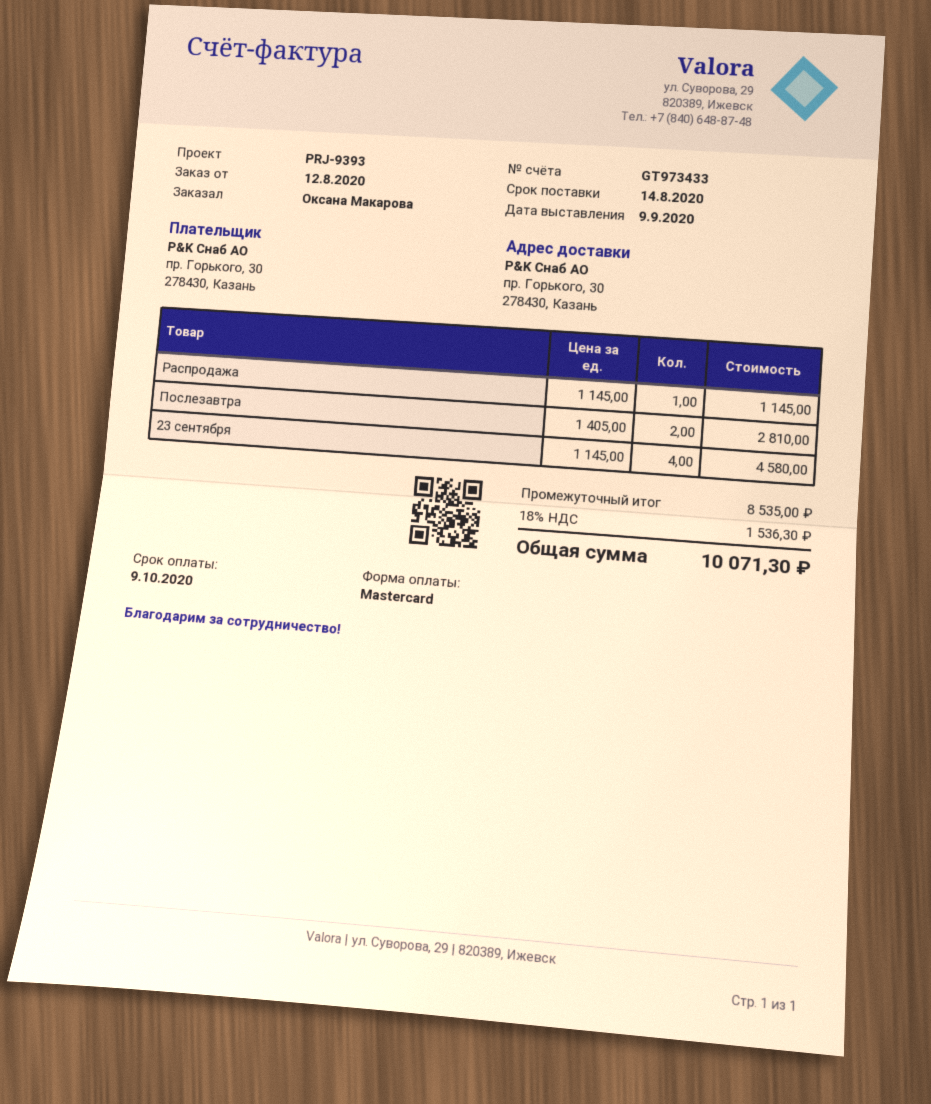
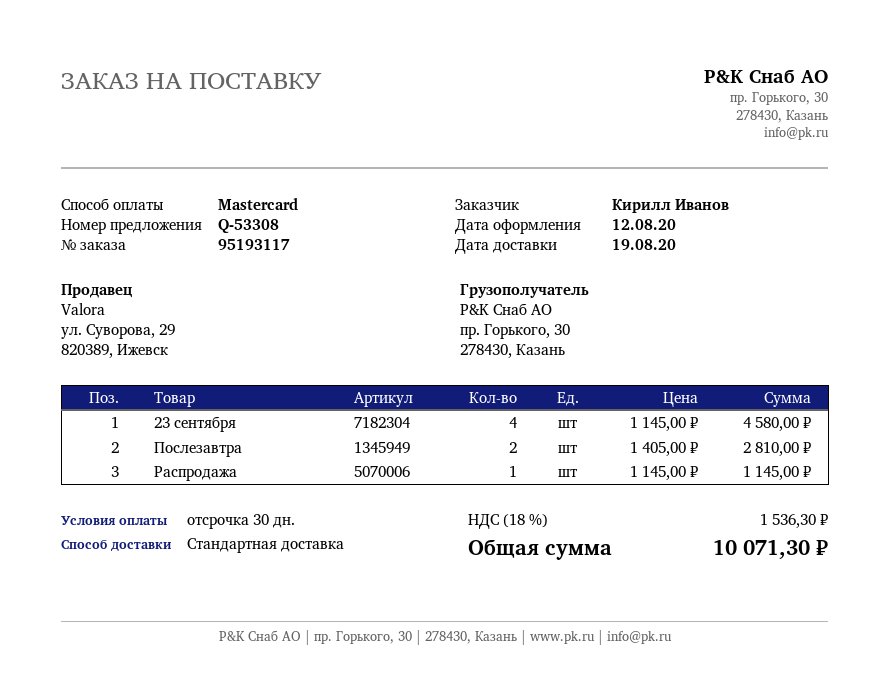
delivery date: 2020-08-14 -> 2020-08-19
ordered by: Оксана Макарова -> Кирилл Иванов

